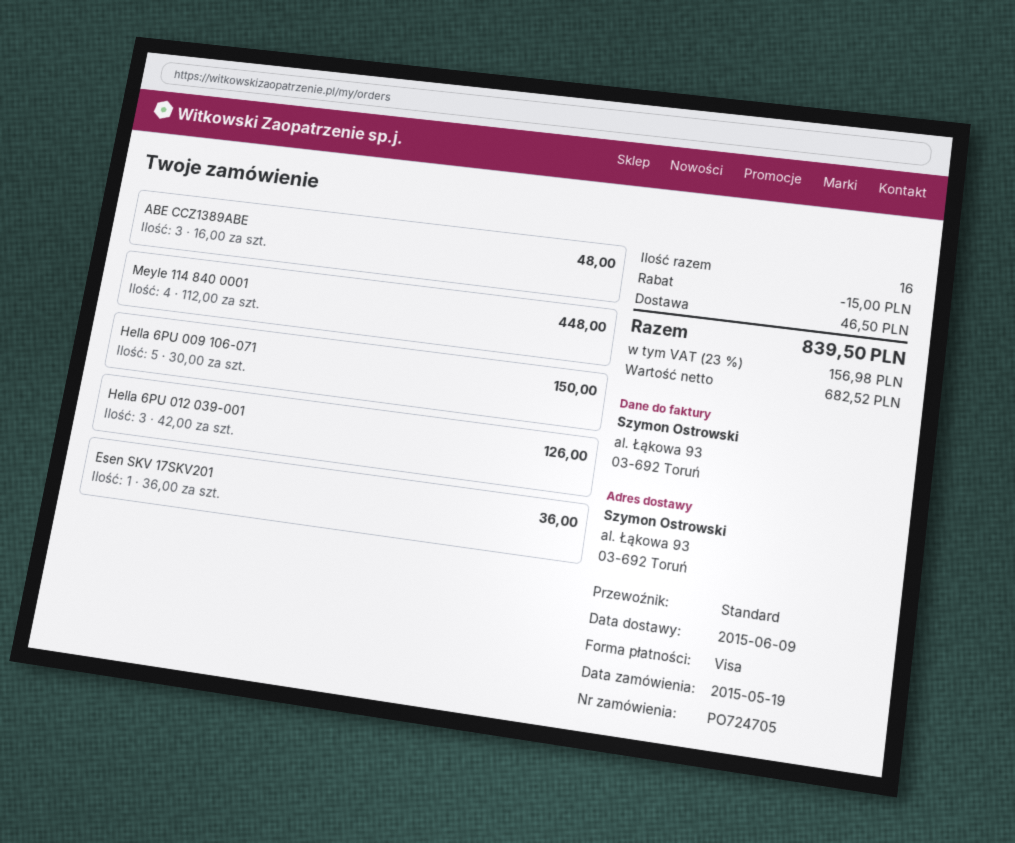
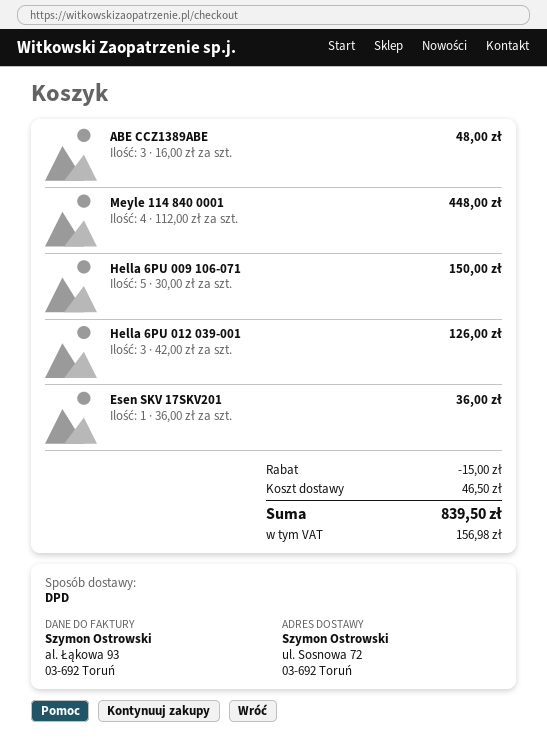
shipping method: standard -> DPD
ship to: al. Łąkowa 93, 03-692 Toruń -> ul. Sosnowa 72, 03-692 Toruń

